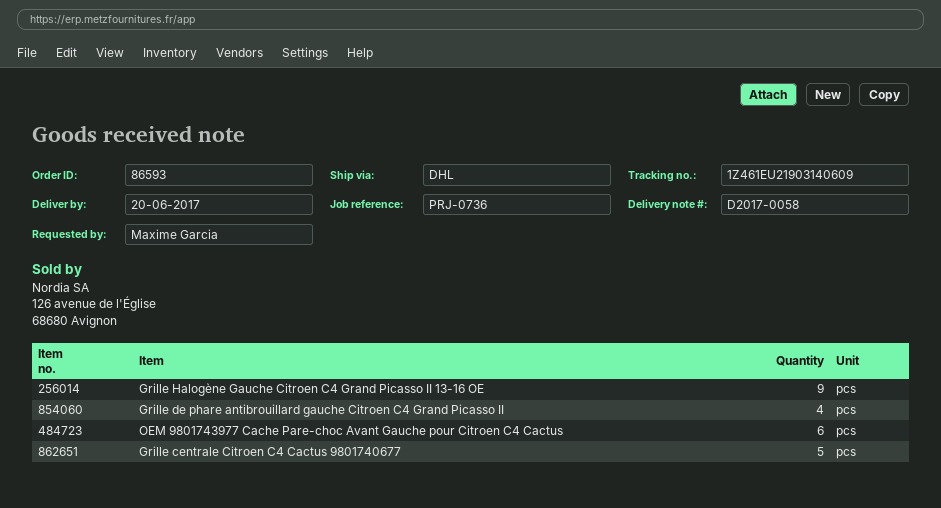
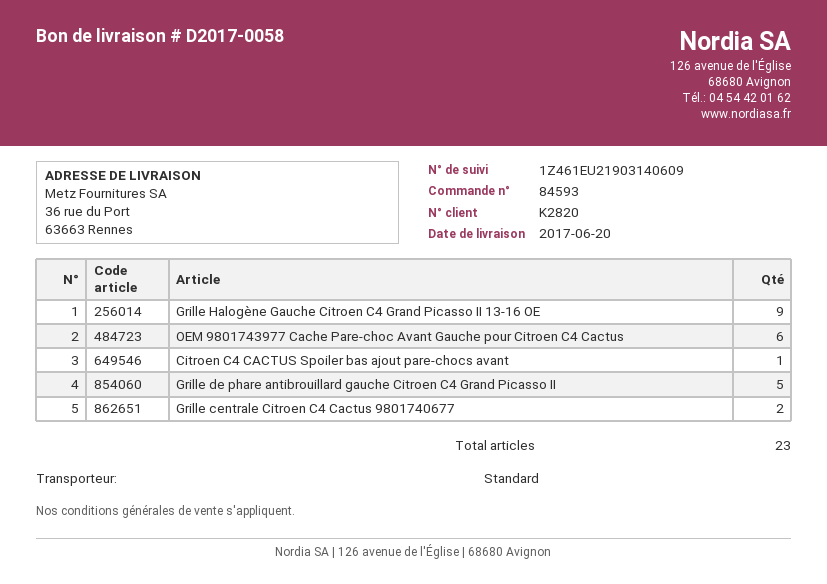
order number: 86593 -> 84593
shipping method: DHL -> standard
Grille de phare antibrouillard gauche Citroen C4 Grand Picasso II: 4 -> 5
Grille centrale Citroen C4 Cactus 9801740677: 5 -> 2
Citroen C4 CACTUS Spoiler bas ajout pare-chocs avant: none -> 1

